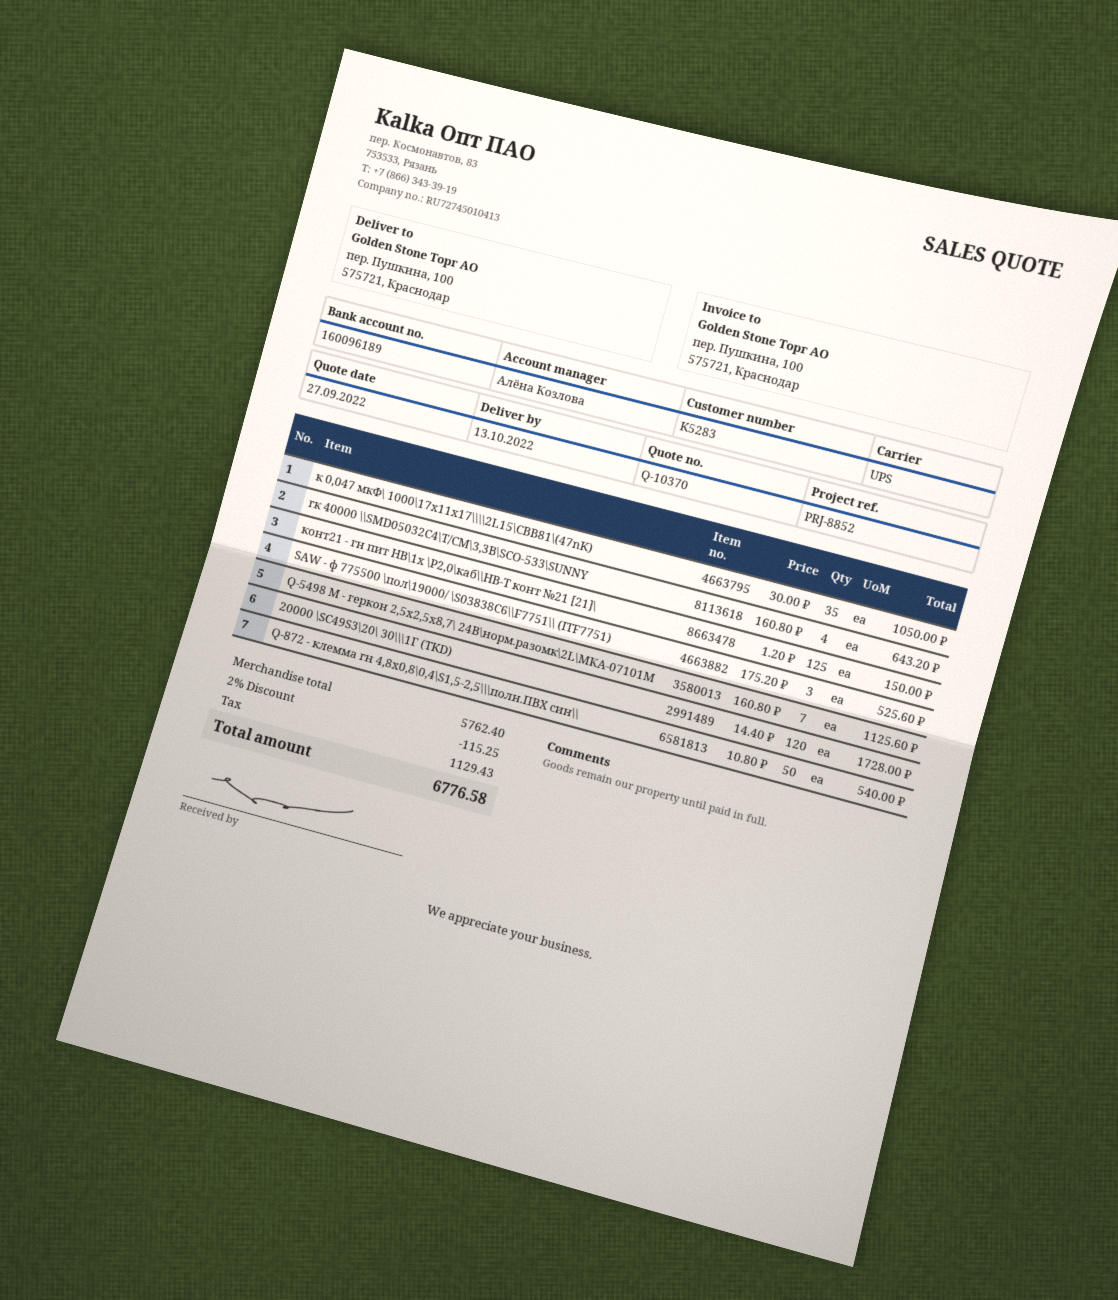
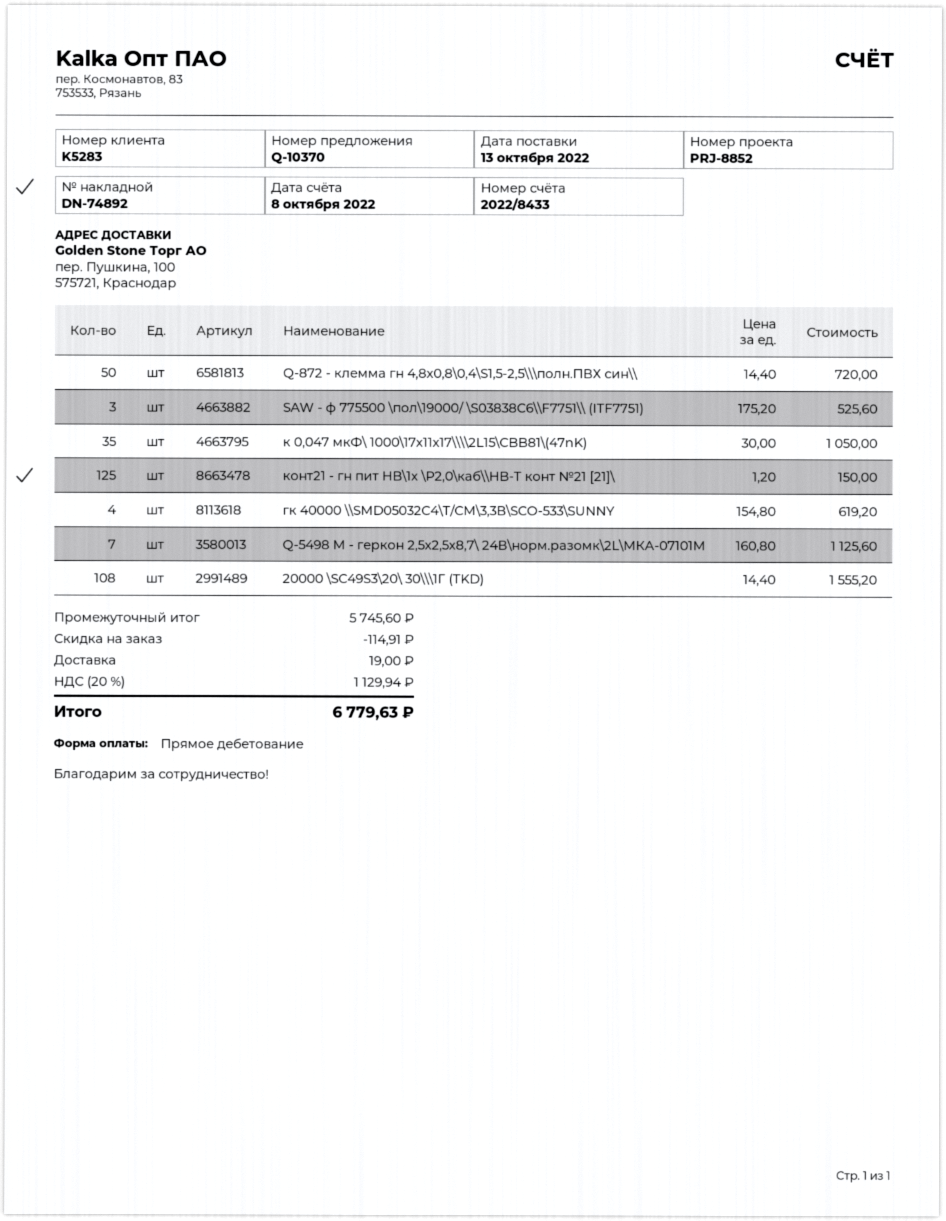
гк 40000 \\SMD05032C4\T/CM\3,3В\SCO-533\SUNNY: 4 x 160.80 = 643.20 -> 4 x 154.80 = 619.20
20000 \SC49S3\20\ 30\\\1Г (TKD): 120 x 14.40 = 1728.00 -> 108 x 14.40 = 1555.20
Q-872 - клемма гн 4,8x0,8\0,4\S1,5-2,5\\\полн.ПВХ син\\: 50 x 10.80 = 540.00 -> 50 x 14.40 = 720.00
subtotal: 5762.40 -> 5745.60
discount: 115.25 -> 114.91
shipping: none -> 19.00
tax: 1129.43 -> 1129.94
total: 6776.58 -> 6779.63

